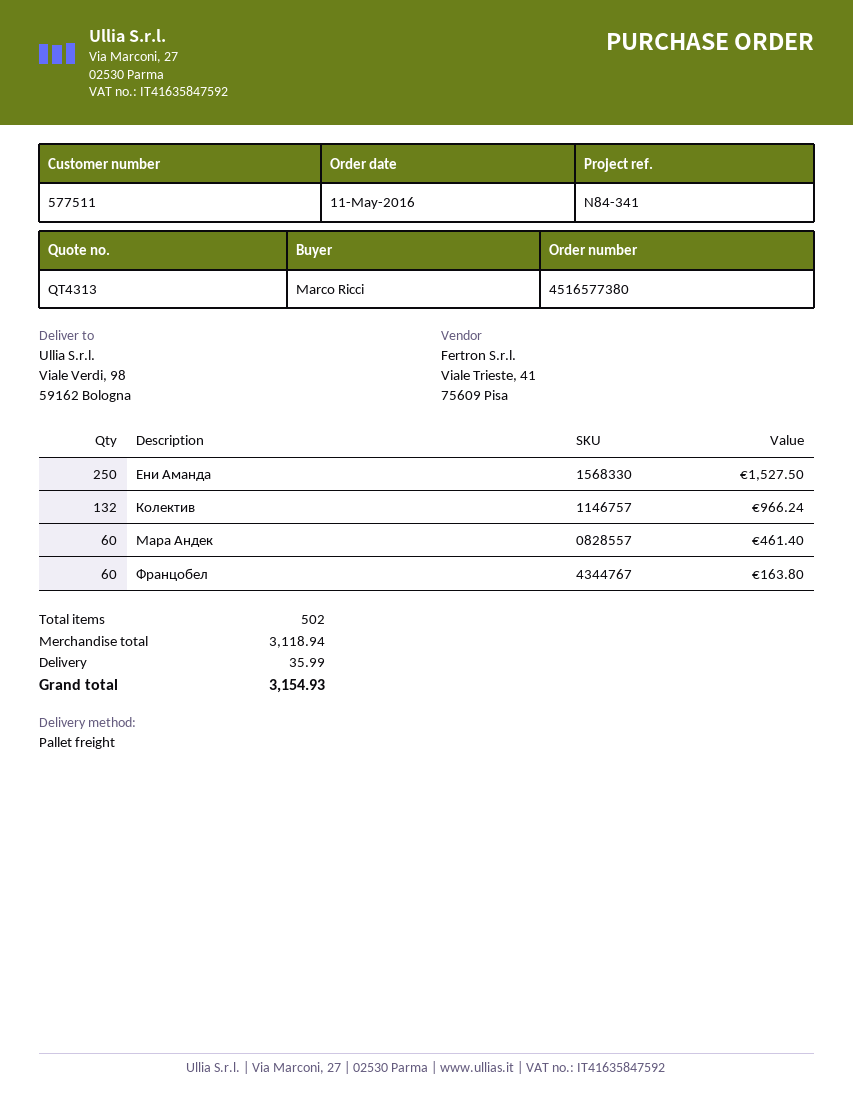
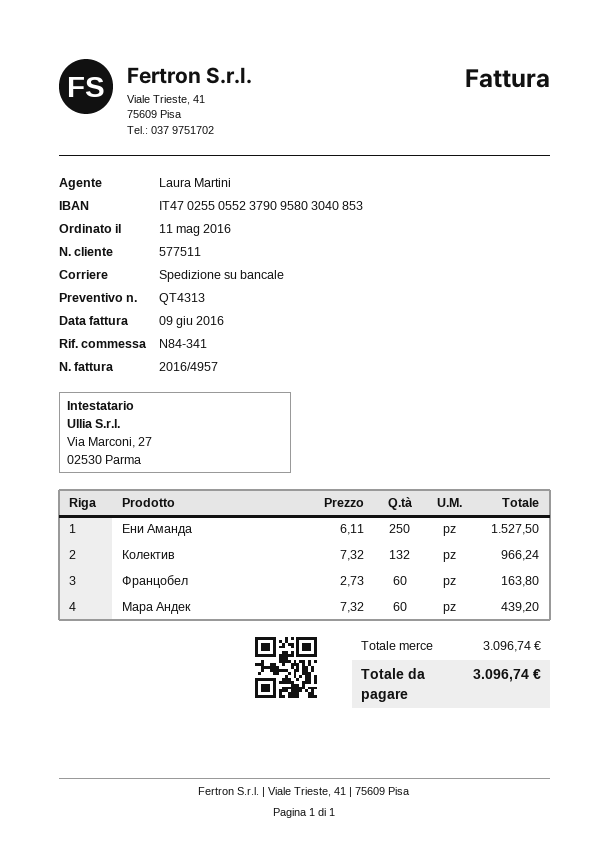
Мара Андек: 60 for 461.40 -> 60 for 439.20
subtotal: 3118.94 -> 3096.74
shipping: 35.99 -> none
total: 3154.93 -> 3096.74

